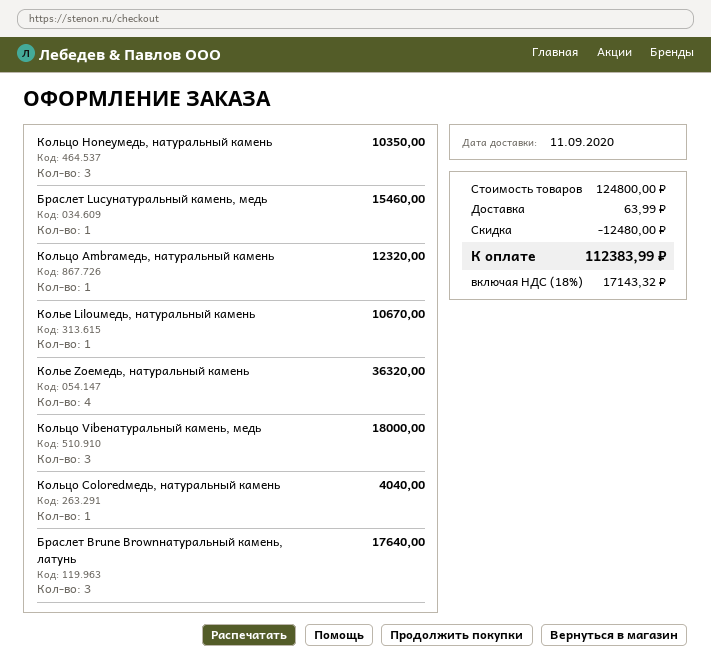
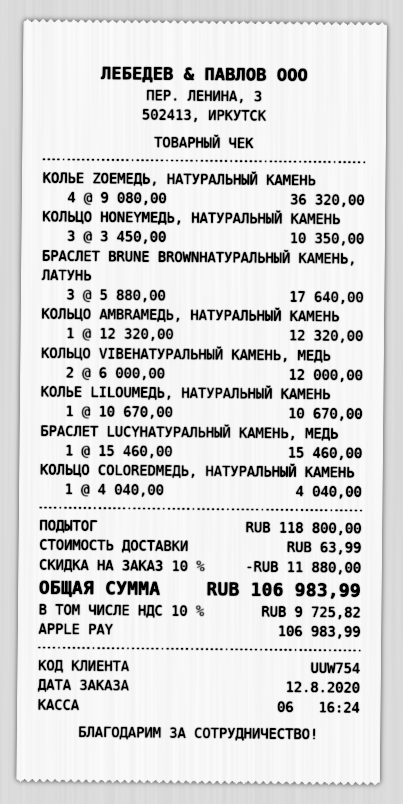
Кольцо Vibeнатуральный камень, медь: 3 for 18000.00 -> 2 for 12000.00
subtotal: 124800.00 -> 118800.00
discount: 12480.00 -> 11880.00
tax: 18% = 17143.32 -> 10% = 9725.82
total: 112383.99 -> 106983.99

